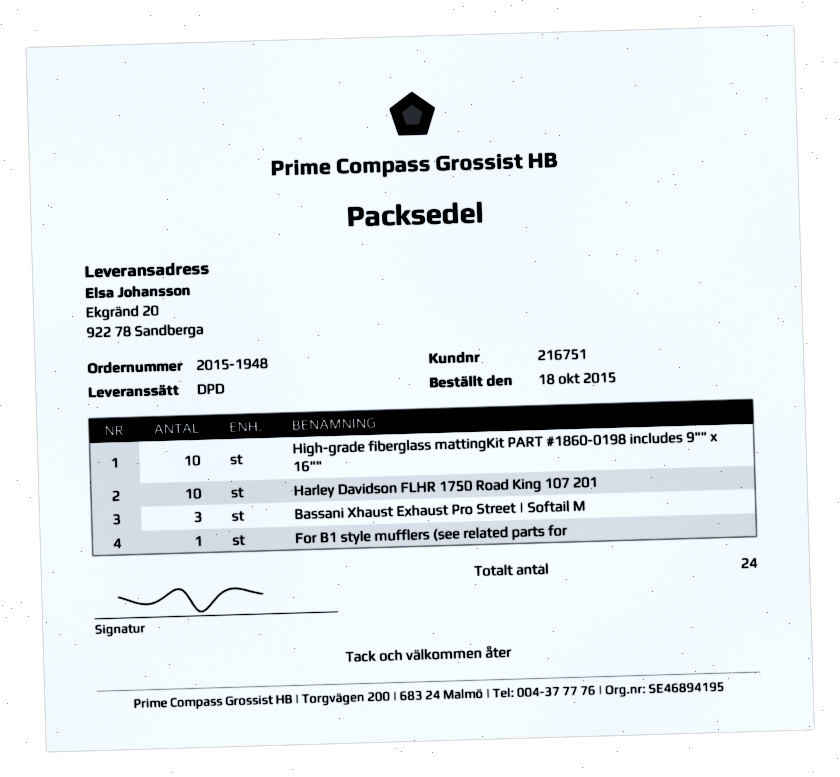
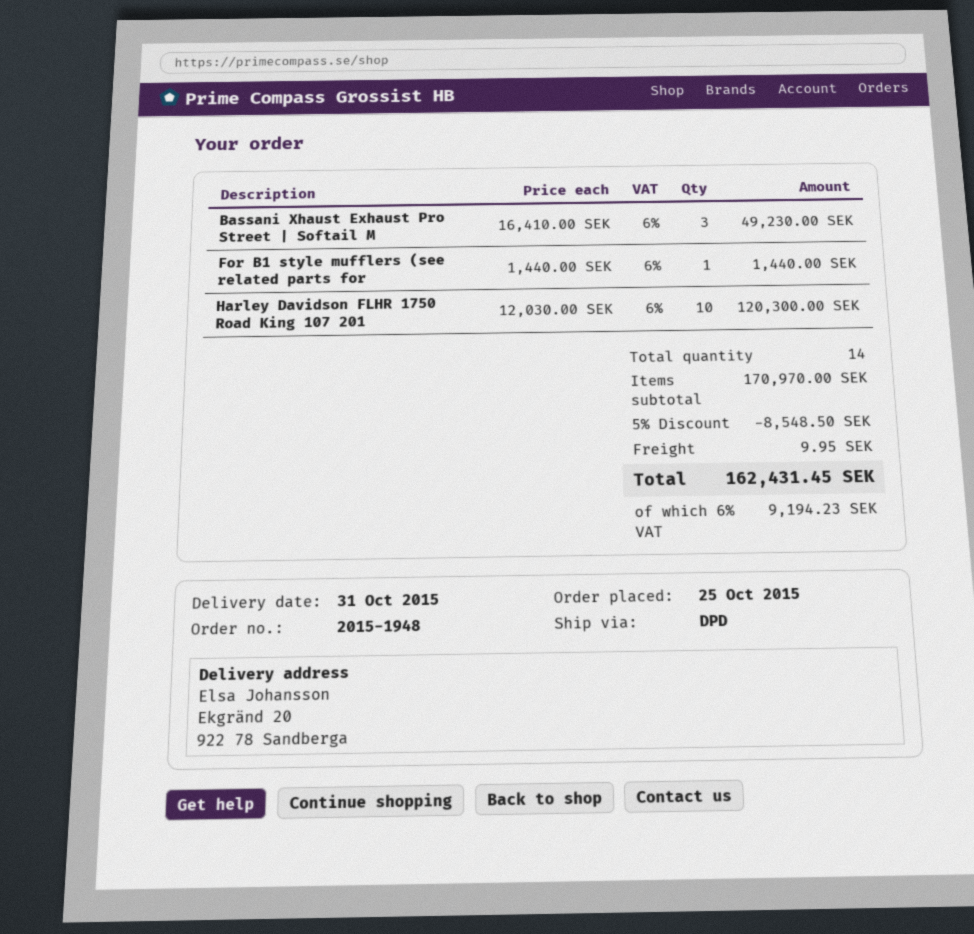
order date: 2015-10-18 -> 2015-10-25
High-grade fiberglass mattingKit PART #1860-0198 includes 9"" x 16"": 10 -> none
total quantity: 24 -> 14

